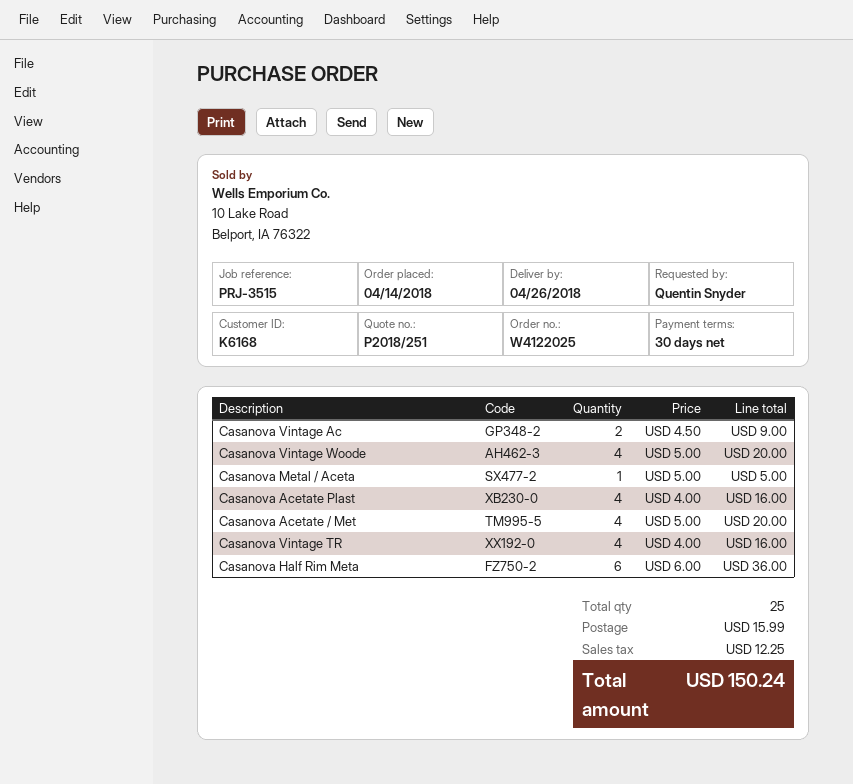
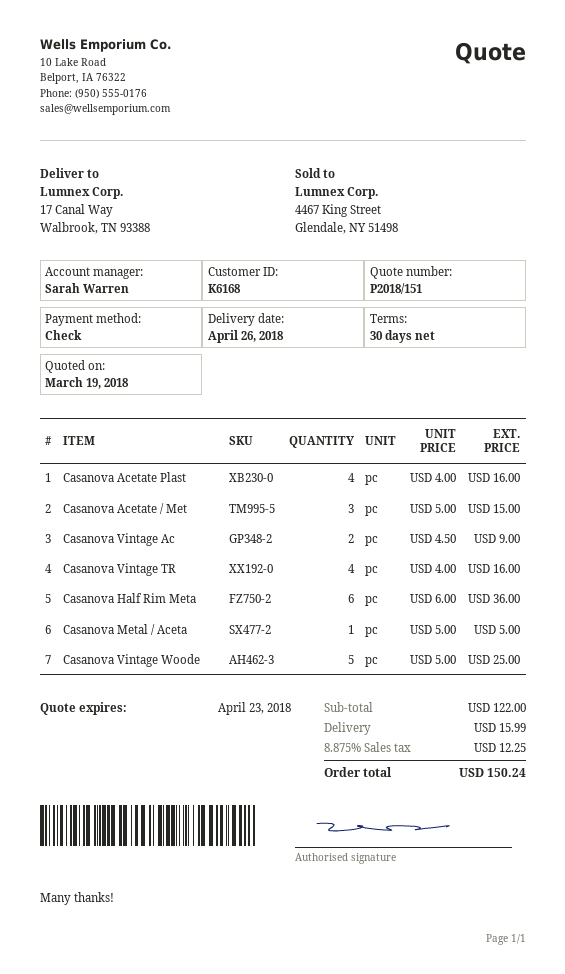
quote number: P2018/251 -> P2018/151
Casanova Vintage Woode: 4 x 5.00 = 20.00 -> 5 x 5.00 = 25.00
Casanova Acetate / Met: 4 x 5.00 = 20.00 -> 3 x 5.00 = 15.00

